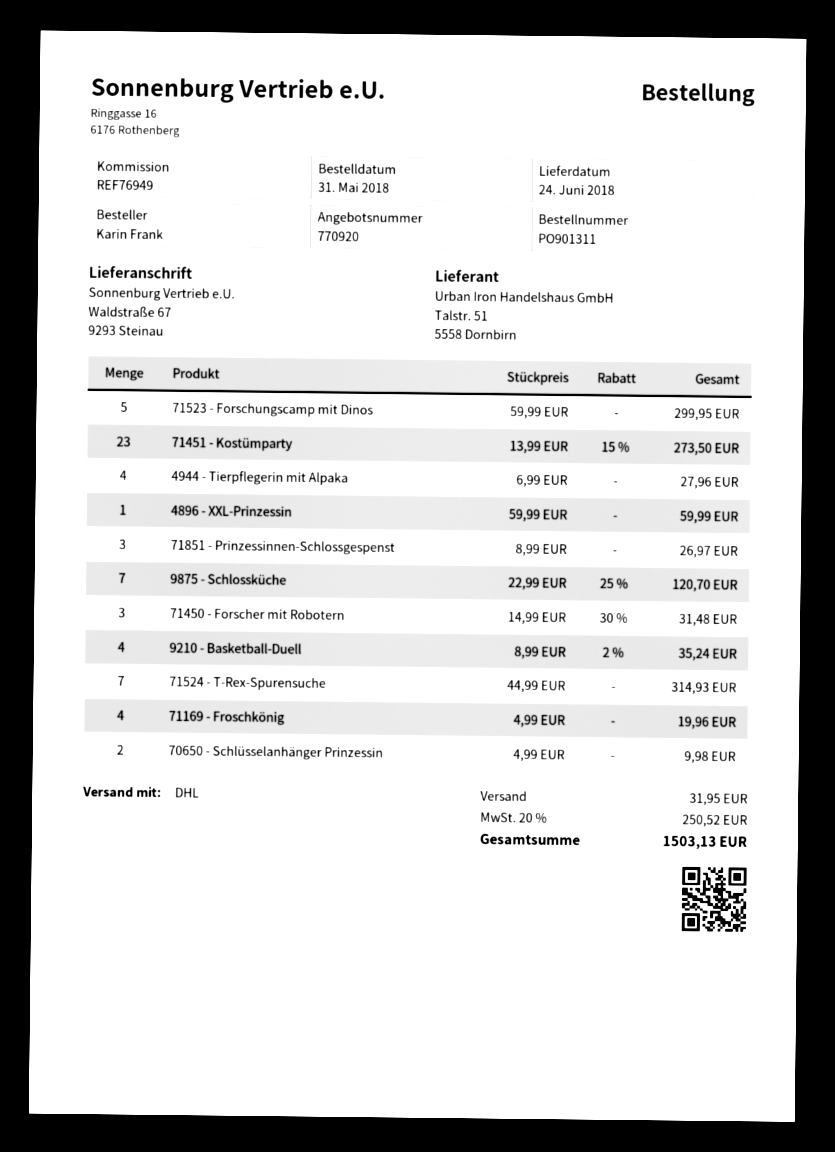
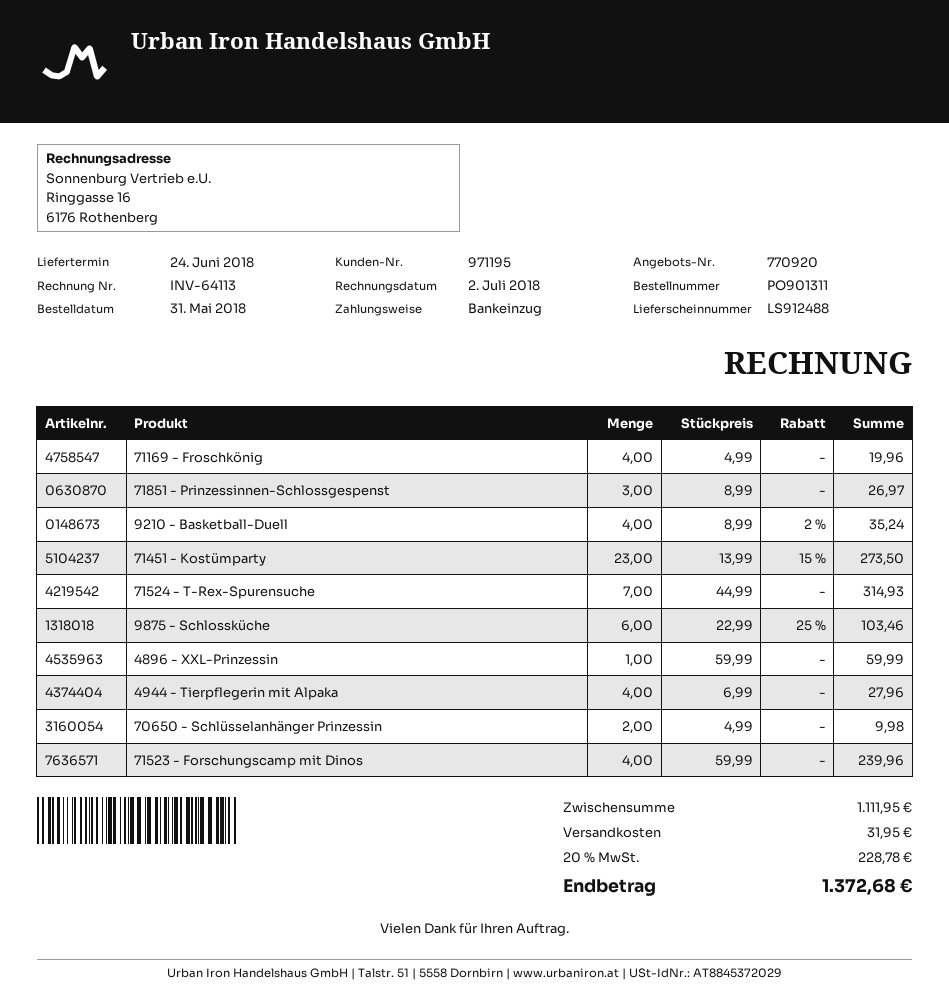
71523 - Forschungscamp mit Dinos: 5 x 59.99 = 299.95 -> 4 x 59.99 = 239.96
9875 - Schlossküche: 7 x 22.99 - 25% = 120.70 -> 6 x 22.99 - 25% = 103.46
71450 - Forscher mit Robotern: 3 x 14.99 - 30% = 31.48 -> none
tax: 20% = 250.52 -> 20% = 228.78
total: 1503.13 -> 1372.68

